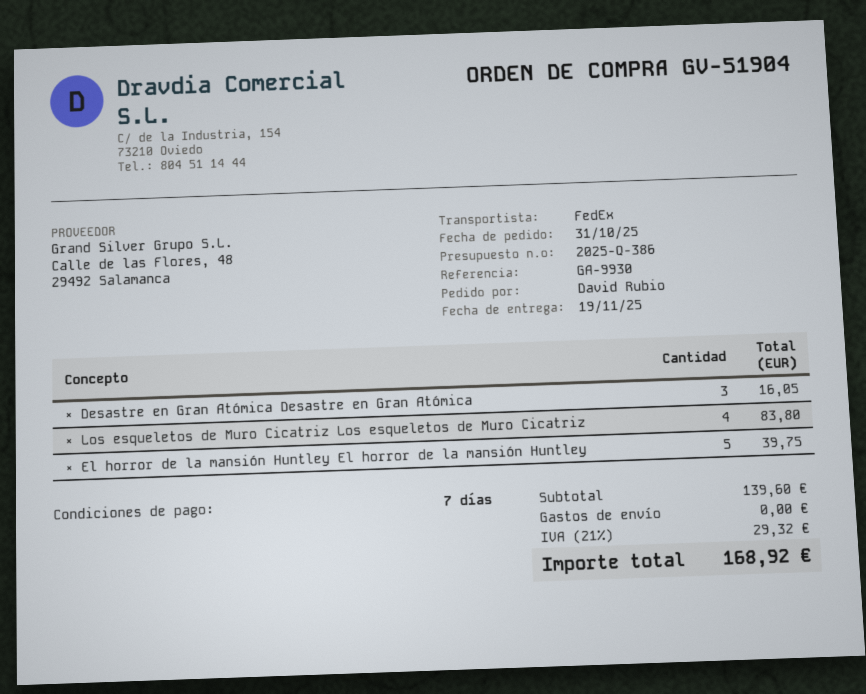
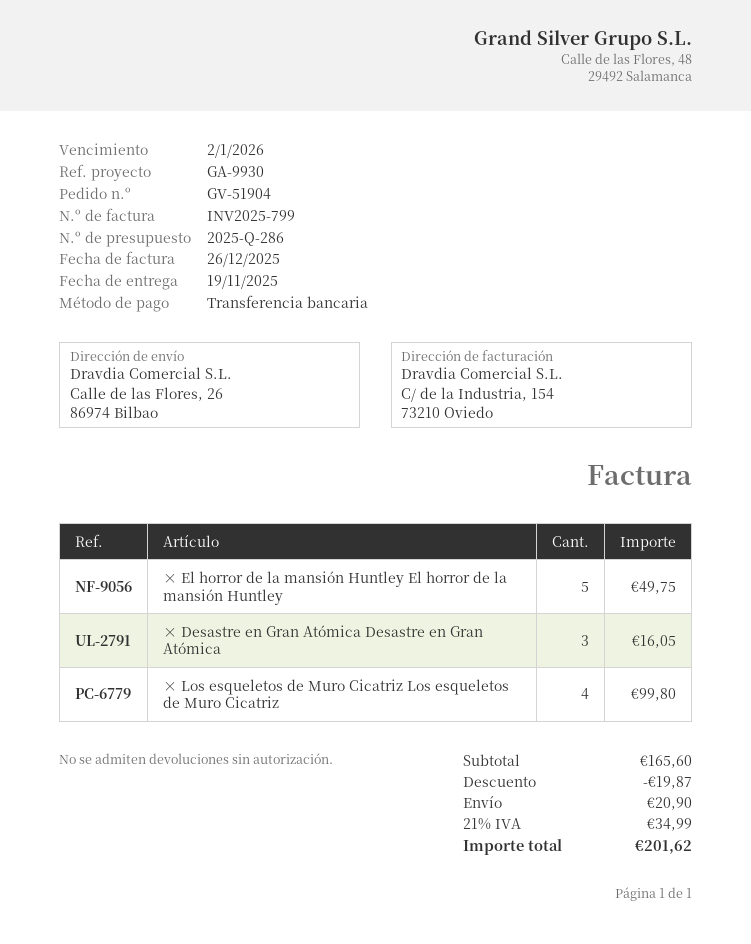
quote number: 2025-Q-386 -> 2025-Q-286
× Los esqueletos de Muro Cicatriz Los esqueletos de Muro Cicatriz: 4 for 83.80 -> 4 for 99.80
× El horror de la mansión Huntley El horror de la mansión Huntley: 5 for 39.75 -> 5 for 49.75
subtotal: 139.60 -> 165.60
discount: none -> 19.87
shipping: 0.00 -> 20.90
tax: 21% = 29.32 -> 21% = 34.99
total: 168.92 -> 201.62

